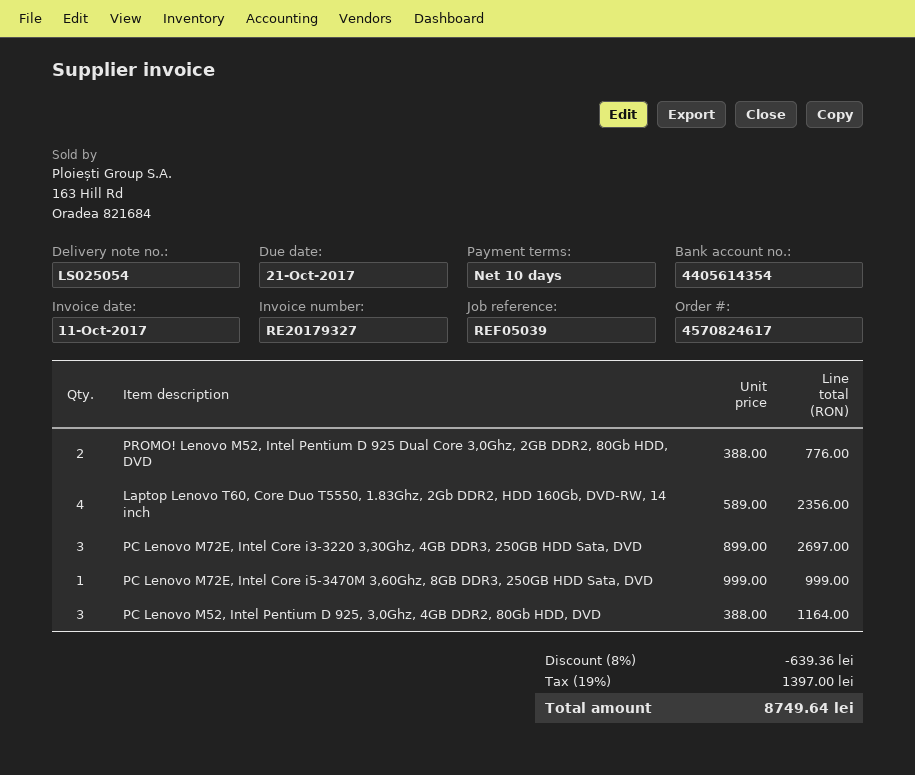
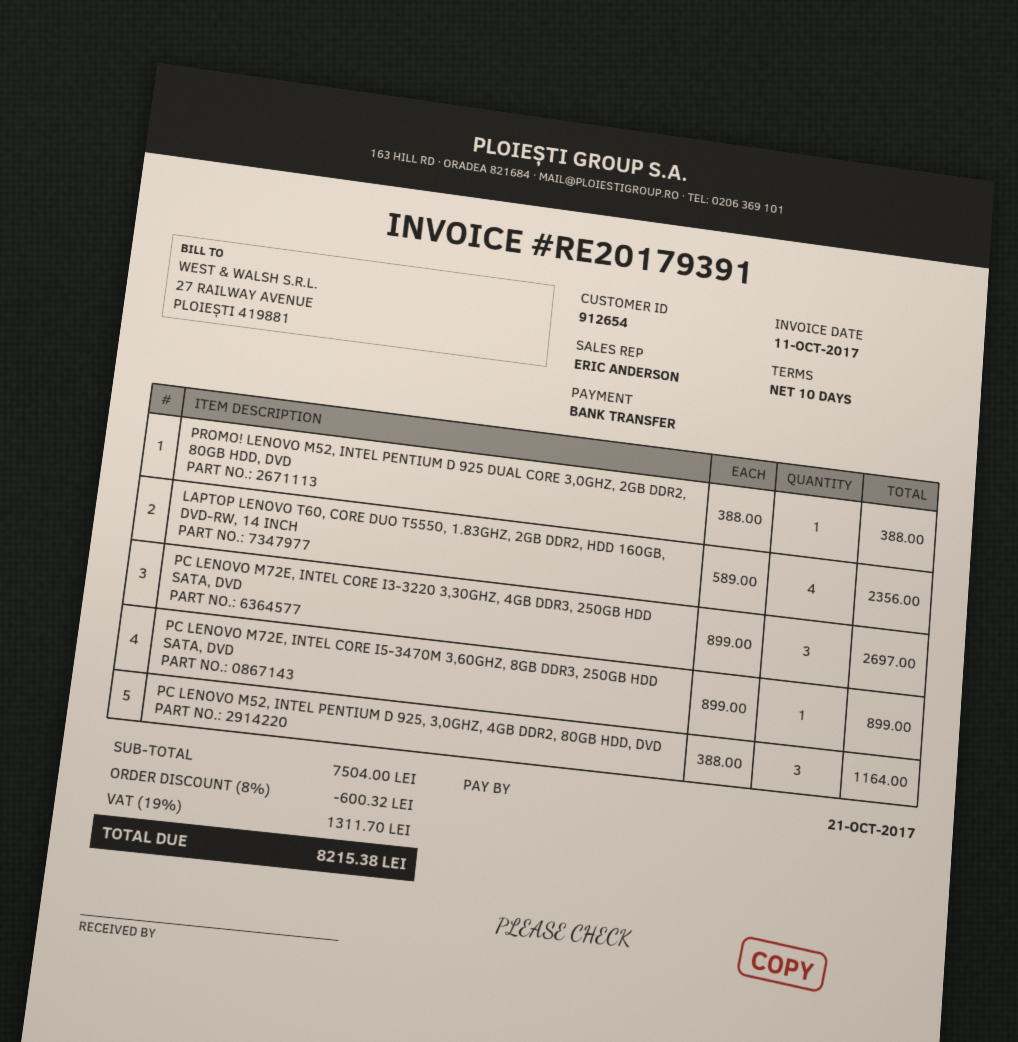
invoice number: RE20179327 -> RE20179391
PROMO! Lenovo M52, Intel Pentium D 925 Dual Core 3,0Ghz, 2GB DDR2, 80Gb HDD, DVD: 2 x 388.00 = 776.00 -> 1 x 388.00 = 388.00
PC Lenovo M72E, Intel Core i5-3470M 3,60Ghz, 8GB DDR3, 250GB HDD Sata, DVD: 1 x 999.00 = 999.00 -> 1 x 899.00 = 899.00
discount: 8% = 639.36 -> 8% = 600.32
tax: 19% = 1397.00 -> 19% = 1311.70
total: 8749.64 -> 8215.38

